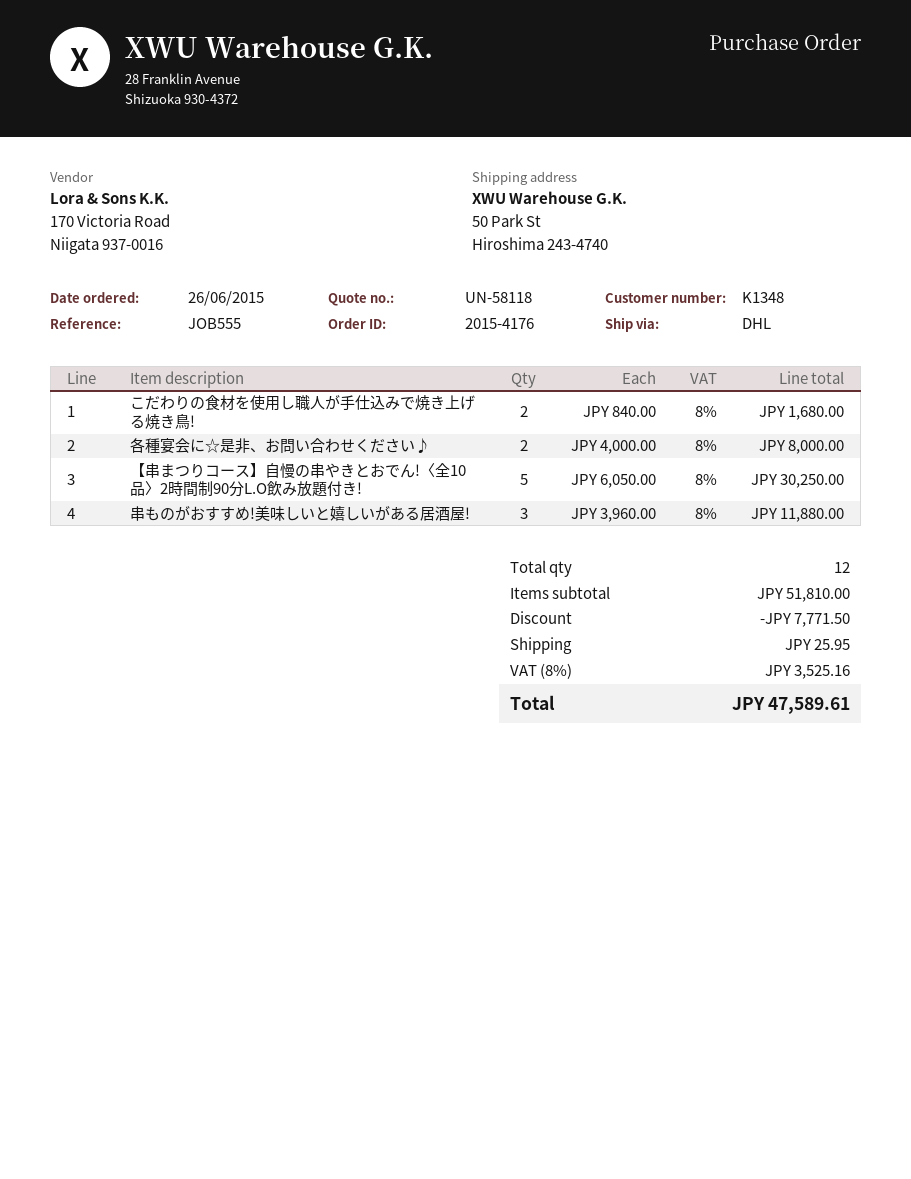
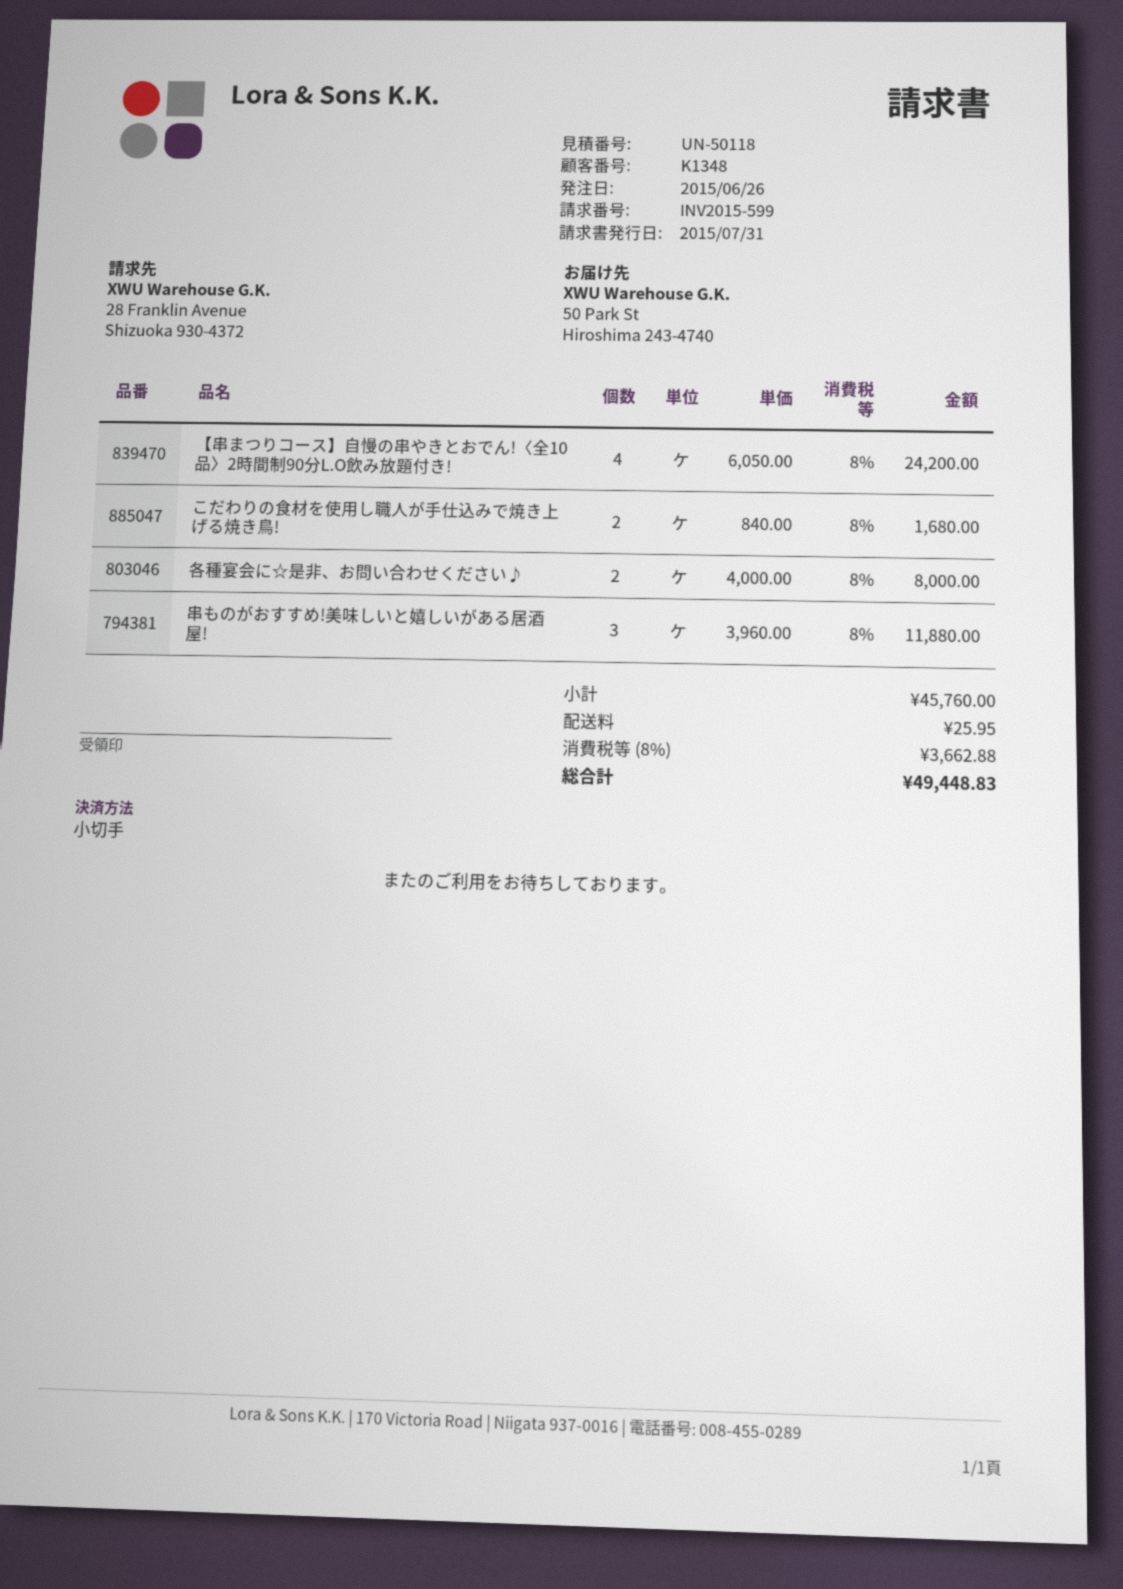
quote number: UN-58118 -> UN-50118
【串まつりコース】自慢の串やきとおでん!〈全10品〉2時間制90分L.O飲み放題付き!: 5 x 6050.00 = 30250.00 -> 4 x 6050.00 = 24200.00
subtotal: 51810.00 -> 45760.00
discount: 7771.50 -> none
tax: 8% = 3525.16 -> 8% = 3662.88
total: 47589.61 -> 49448.83

